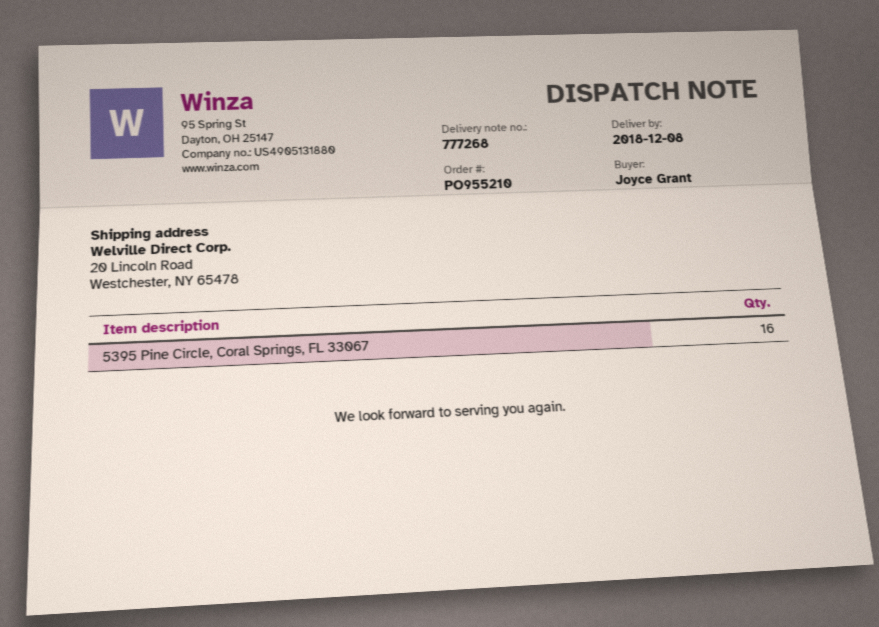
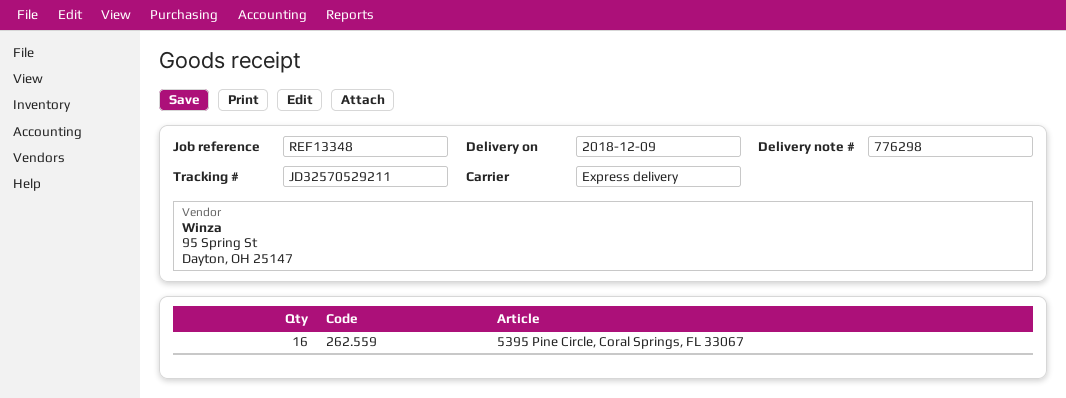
delivery note number: 777268 -> 776298
delivery date: 2018-12-08 -> 2018-12-09

